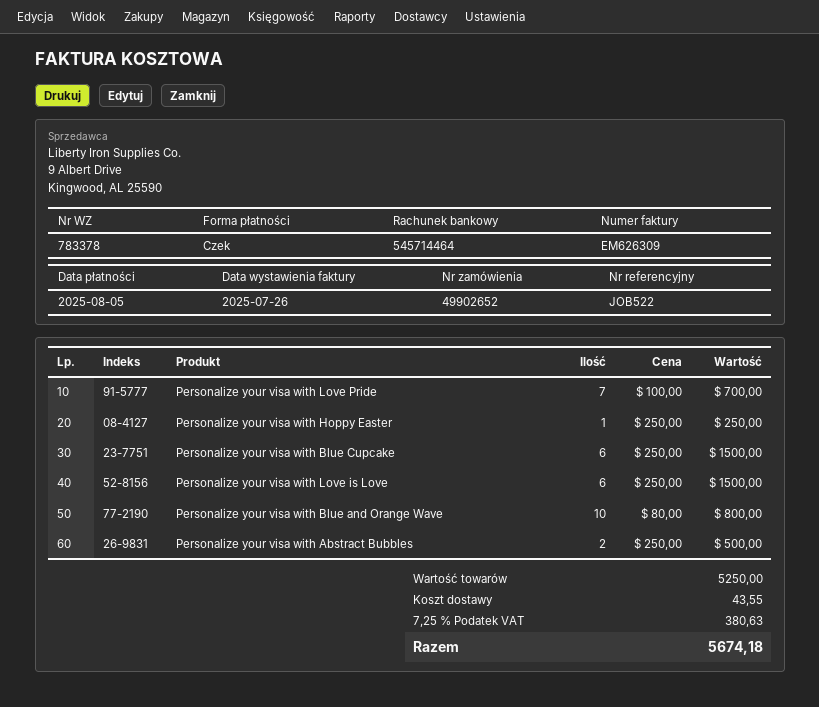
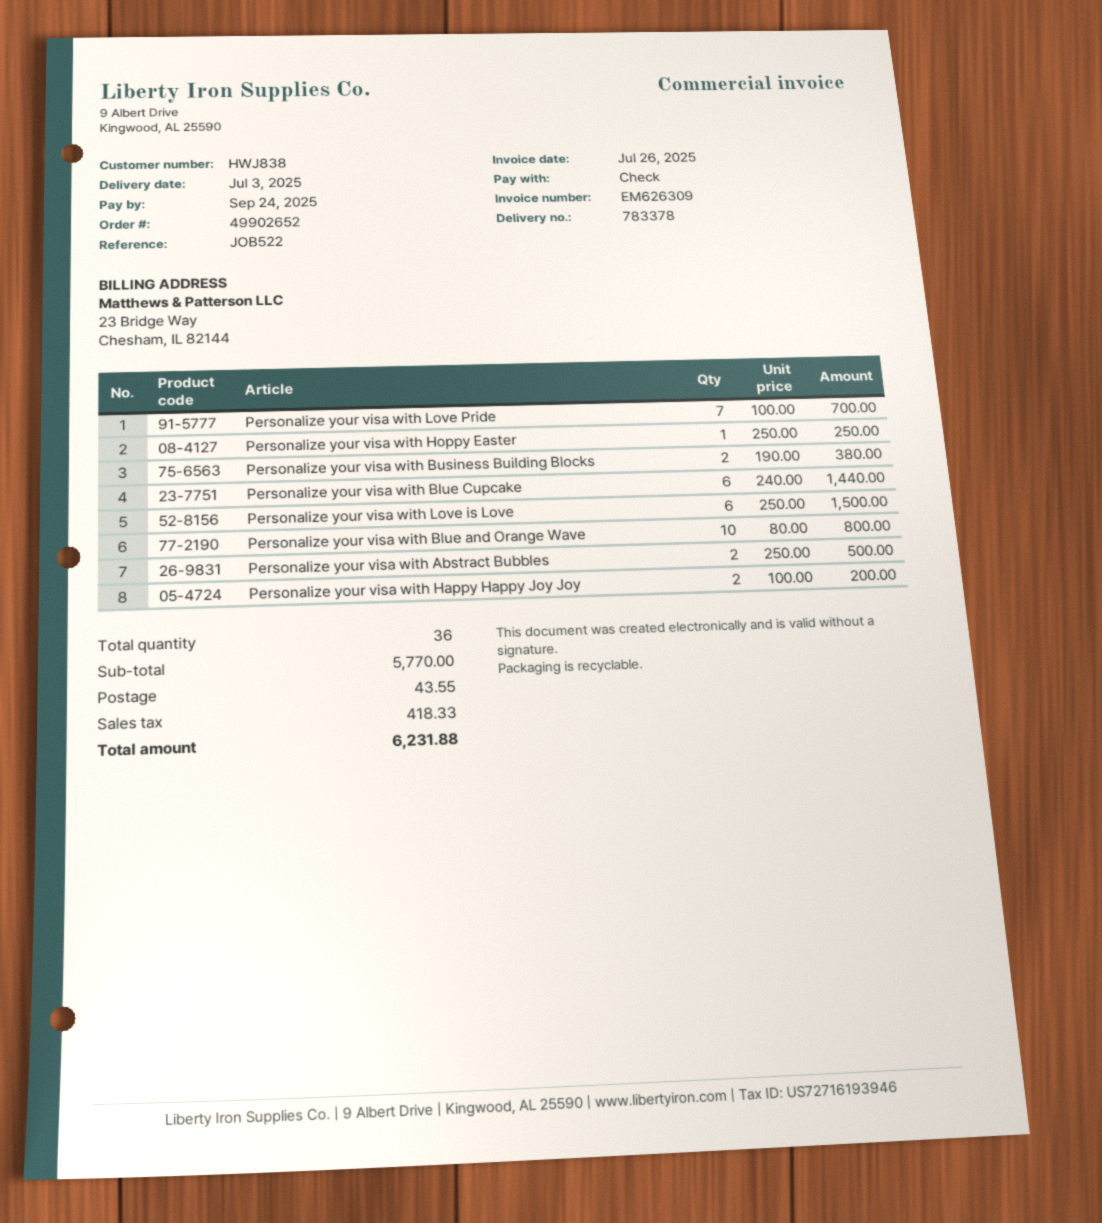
due date: 2025-08-05 -> 2025-09-24
Personalize your visa with Blue Cupcake: 6 x 250.00 = 1500.00 -> 6 x 240.00 = 1440.00
Personalize your visa with Business Building Blocks: none -> 2 x 190.00 = 380.00
Personalize your visa with Happy Happy Joy Joy: none -> 2 x 100.00 = 200.00
subtotal: 5250.00 -> 5770.00
tax: 380.63 -> 418.33
total: 5674.18 -> 6231.88

